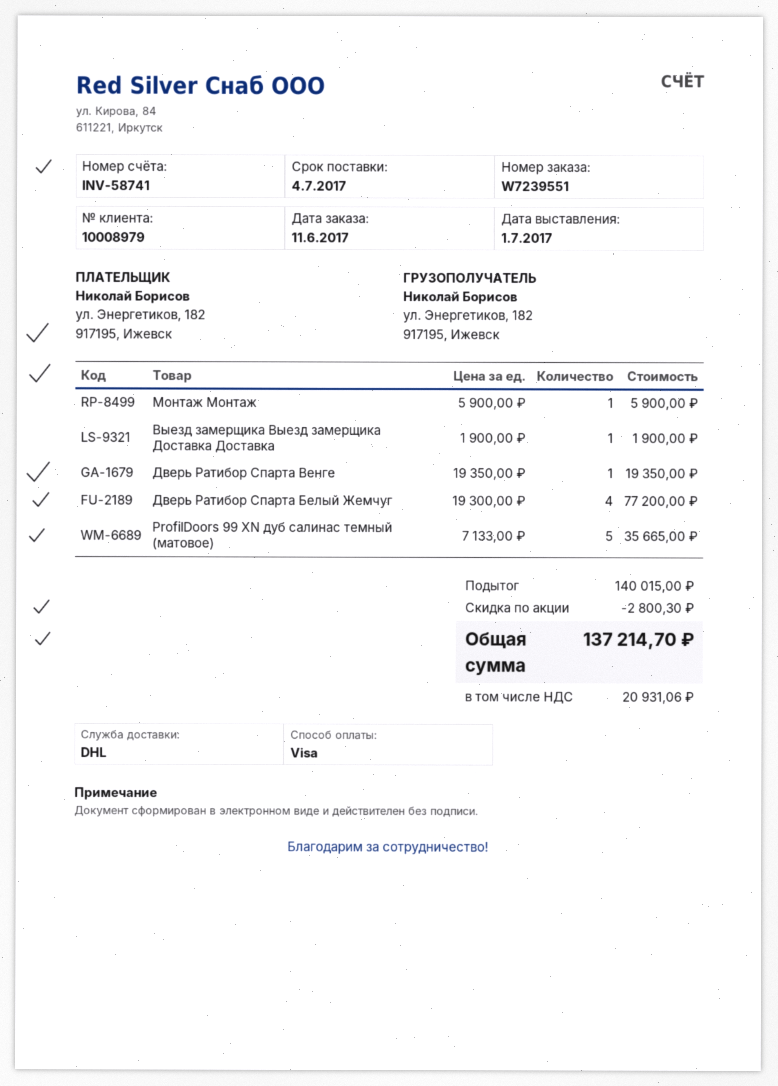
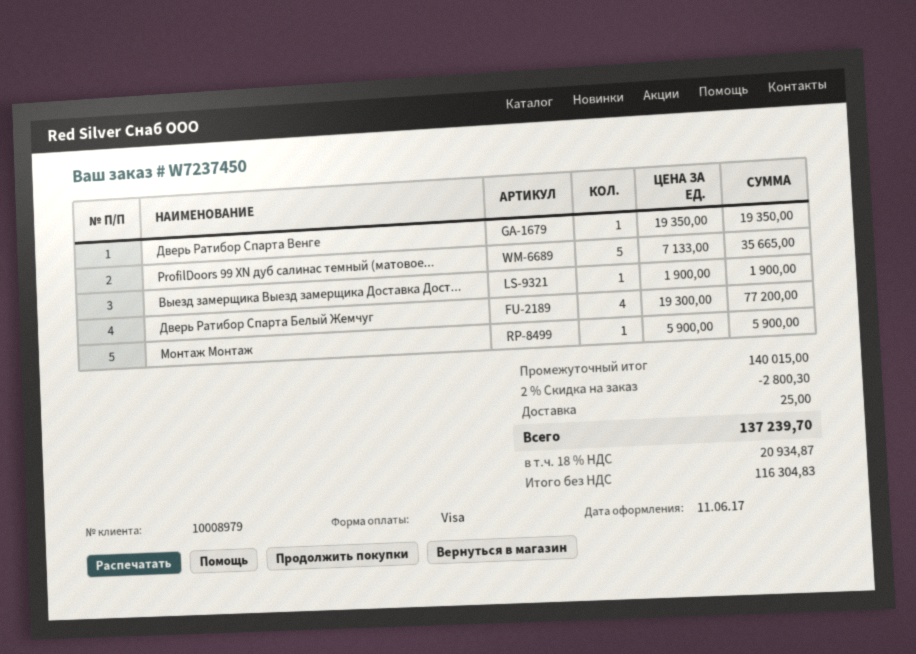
order number: W7239551 -> W7237450
shipping: none -> 25.00
tax: 20931.06 -> 20934.87
total: 137214.70 -> 137239.70

